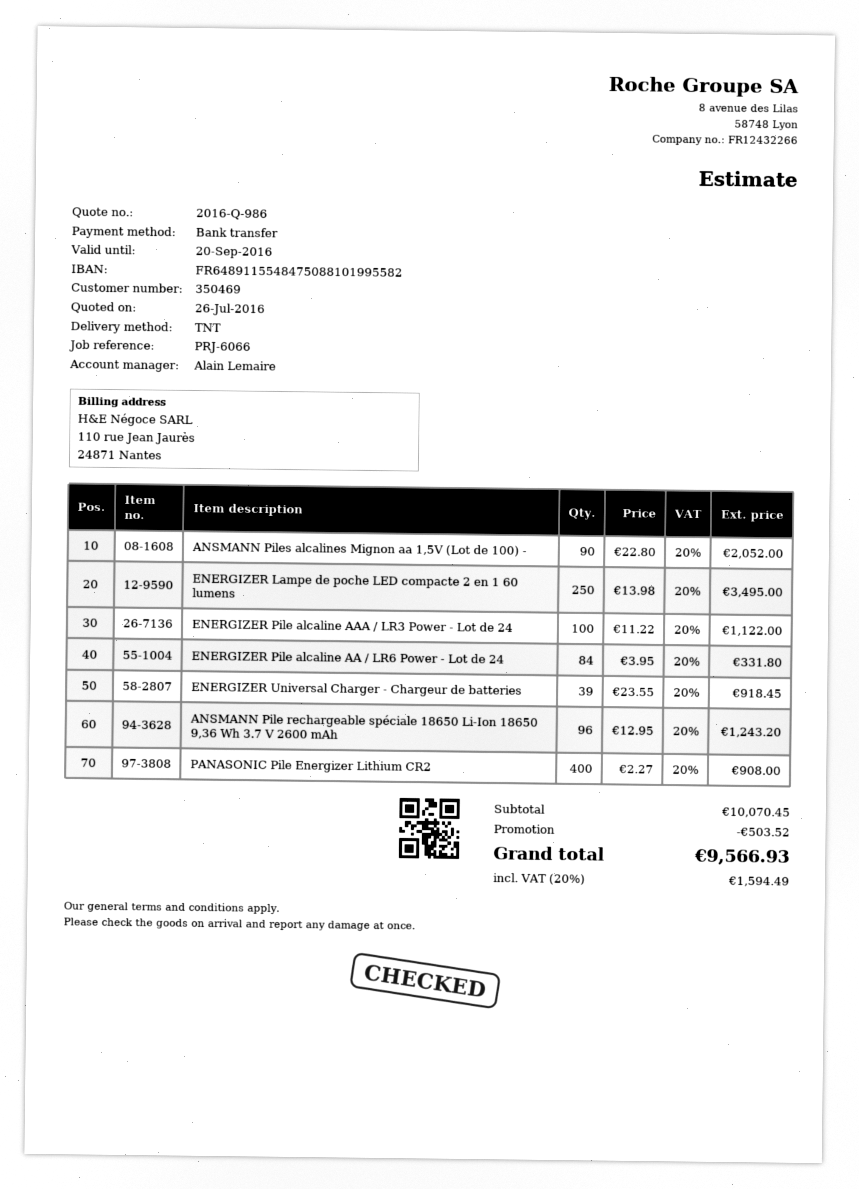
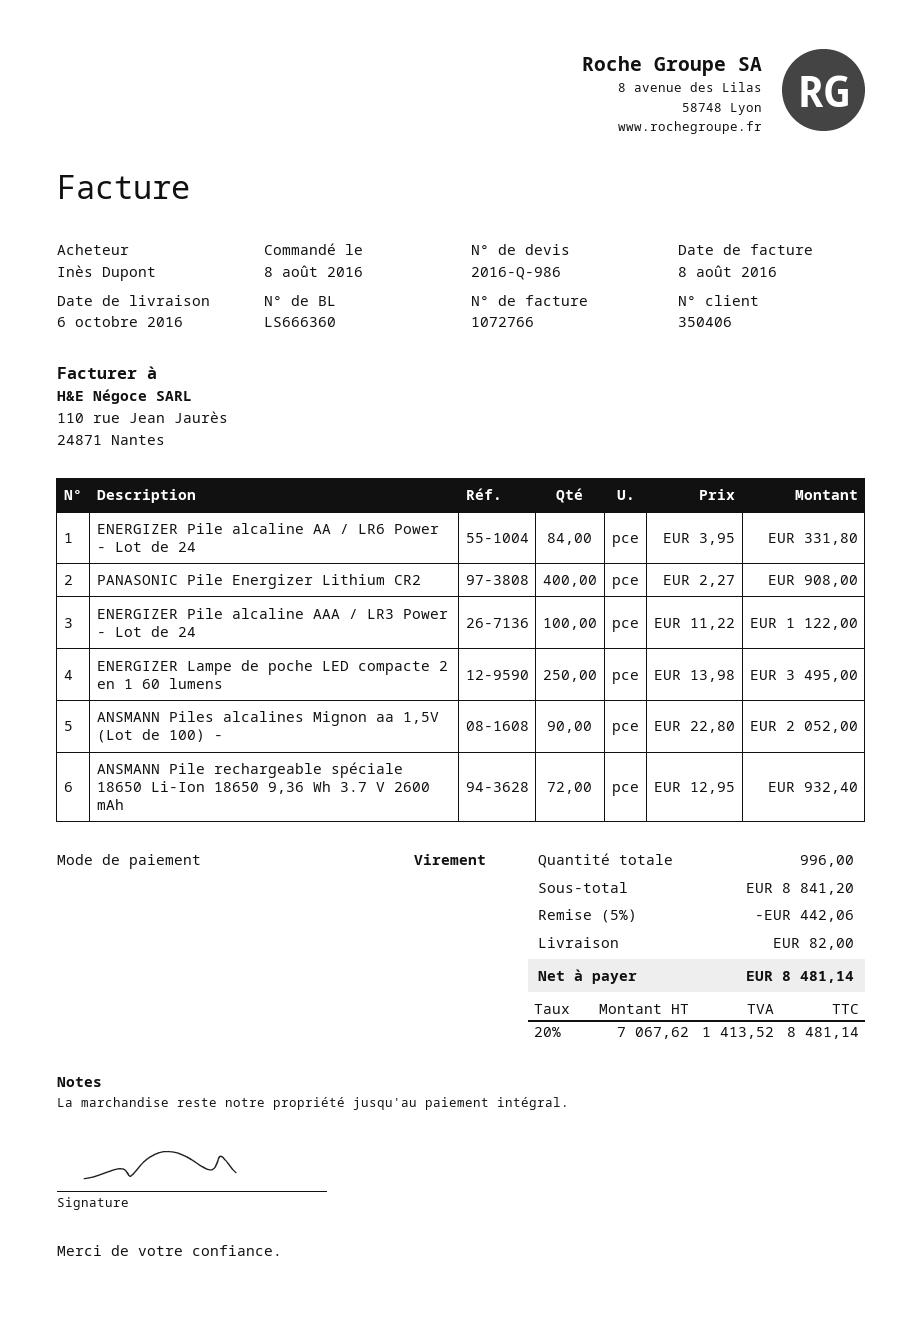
customer number: 350469 -> 350406
ENERGIZER Universal Charger - Chargeur de batteries: 39 x 23.55 = 918.45 -> none
ANSMANN Pile rechargeable spéciale 18650 Li-Ion 18650 9,36 Wh 3.7 V 2600 mAh: 96 x 12.95 = 1243.20 -> 72 x 12.95 = 932.40
subtotal: 10070.45 -> 8841.20
discount: 503.52 -> 442.06
shipping: none -> 82.00
tax: 20% = 1594.49 -> 20% = 1413.52
total: 9566.93 -> 8481.14

